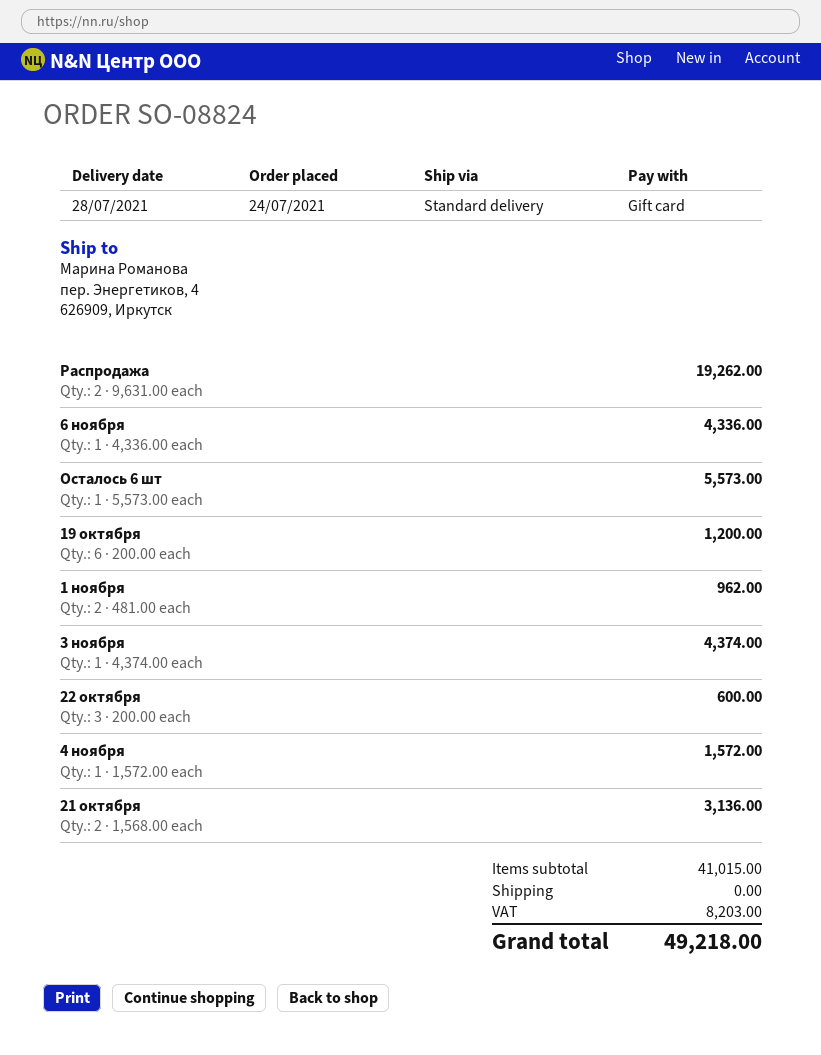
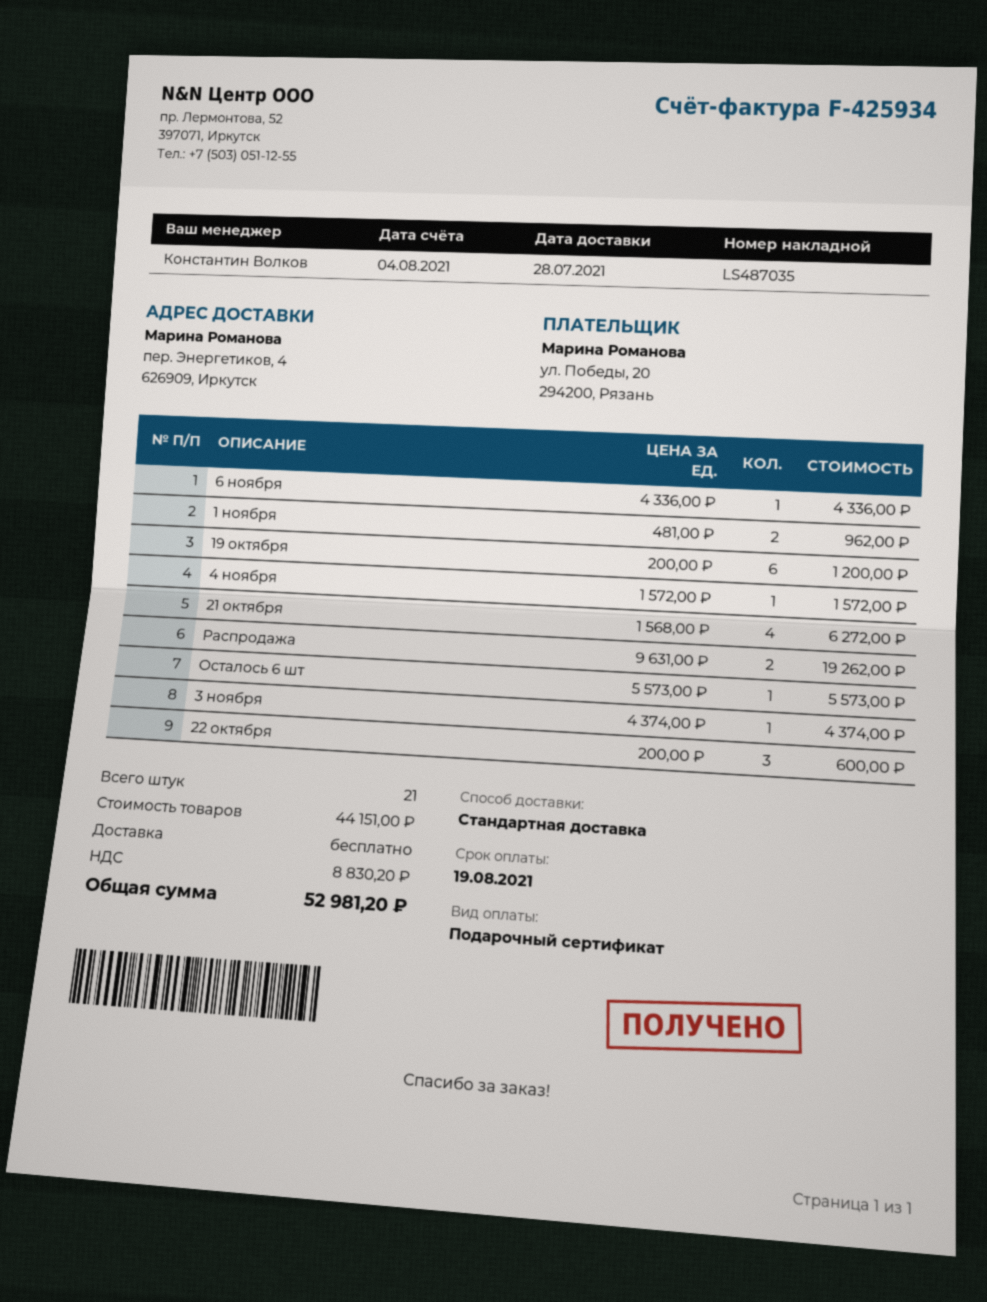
21 октября: 2 x 1568.00 = 3136.00 -> 4 x 1568.00 = 6272.00
subtotal: 41015.00 -> 44151.00
tax: 8203.00 -> 8830.20
total: 49218.00 -> 52981.20

